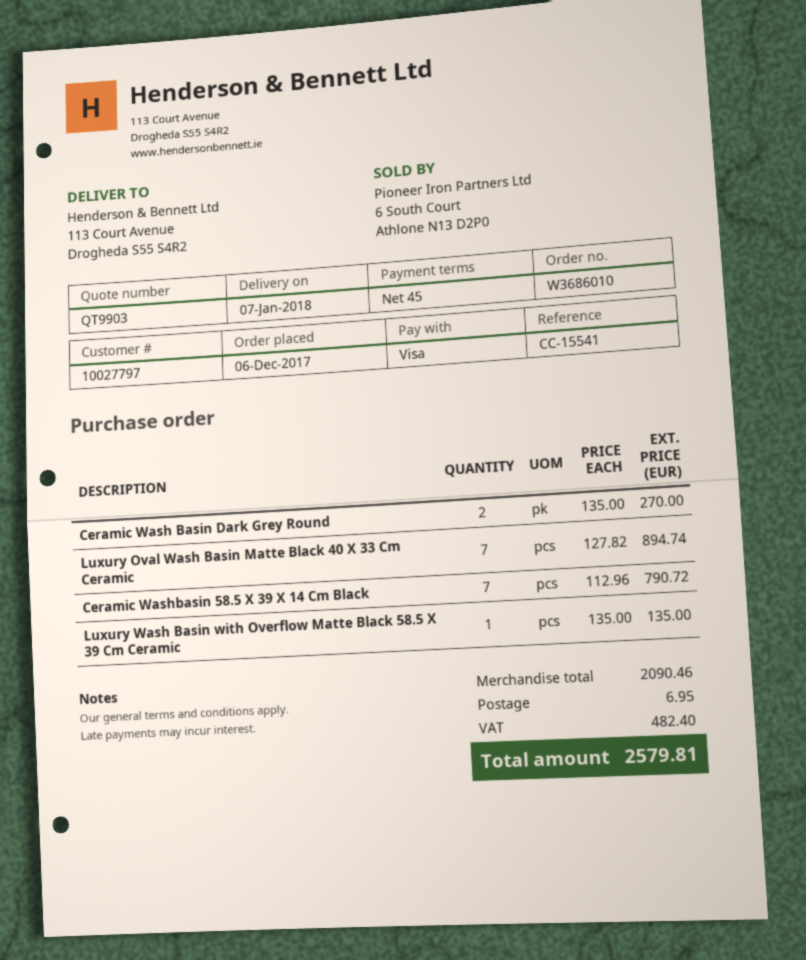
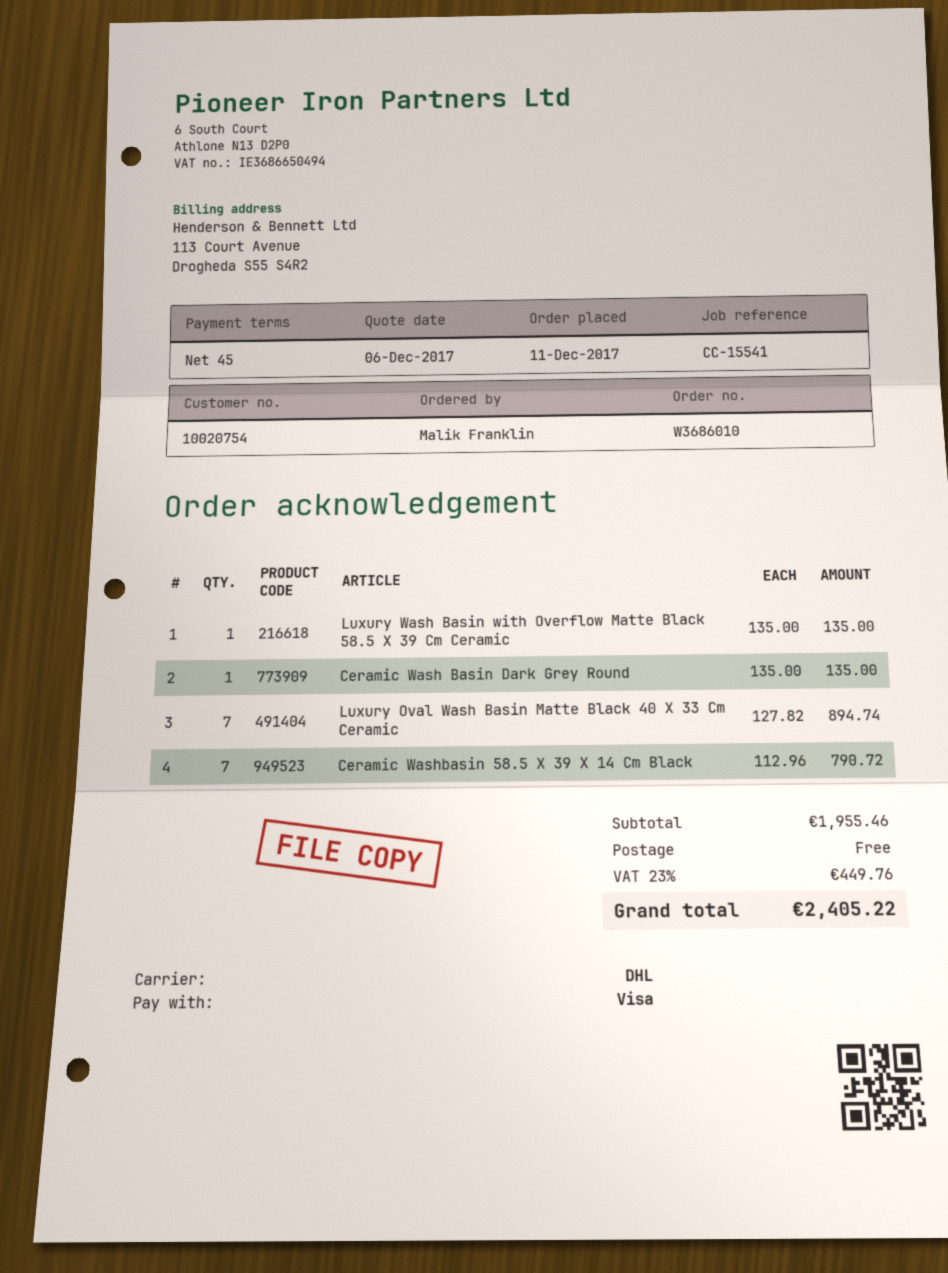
order date: 2017-12-06 -> 2017-12-11
customer number: 10027797 -> 10020754
Ceramic Wash Basin Dark Grey Round: 2 x 135.00 = 270.00 -> 1 x 135.00 = 135.00
subtotal: 2090.46 -> 1955.46
shipping: 6.95 -> 0.00
tax: 482.40 -> 449.76
total: 2579.81 -> 2405.22

